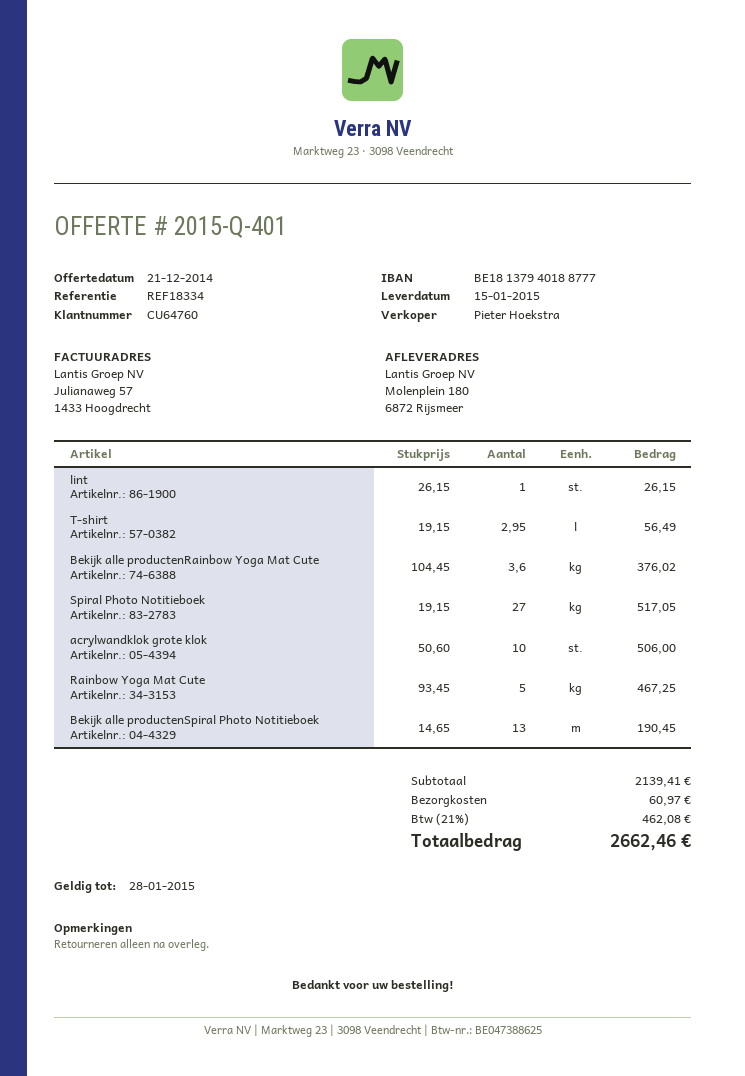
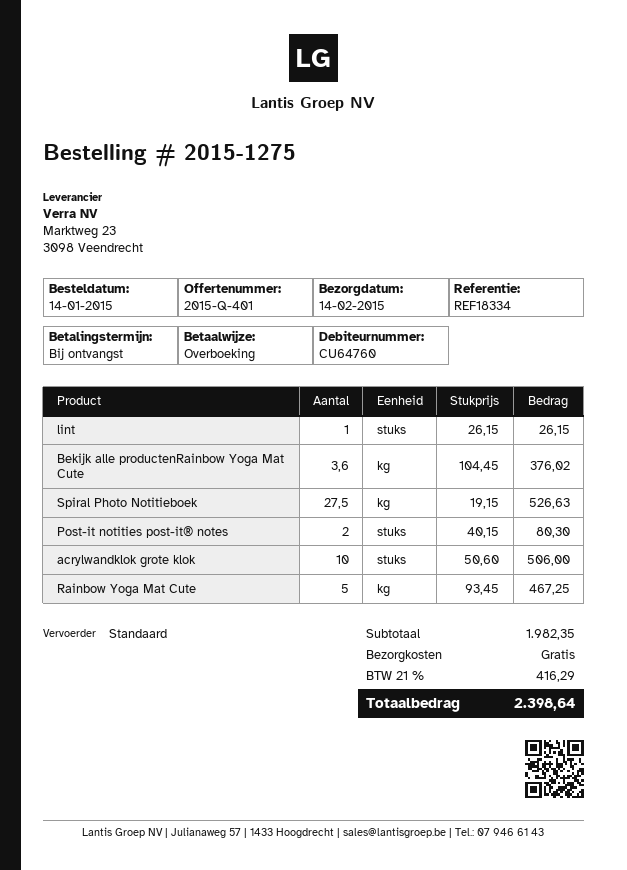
delivery date: 2015-01-15 -> 2015-02-14
T-shirt: 2.95 x 19.15 = 56.49 -> none
Spiral Photo Notitieboek: 27 x 19.15 = 517.05 -> 27.5 x 19.15 = 526.63
Bekijk alle productenSpiral Photo Notitieboek: 13 x 14.65 = 190.45 -> none
Post-it notities post-it® notes: none -> 2 x 40.15 = 80.30
subtotal: 2139.41 -> 1982.35
shipping: 60.97 -> 0.00
tax: 21% = 462.08 -> 21% = 416.29
total: 2662.46 -> 2398.64

